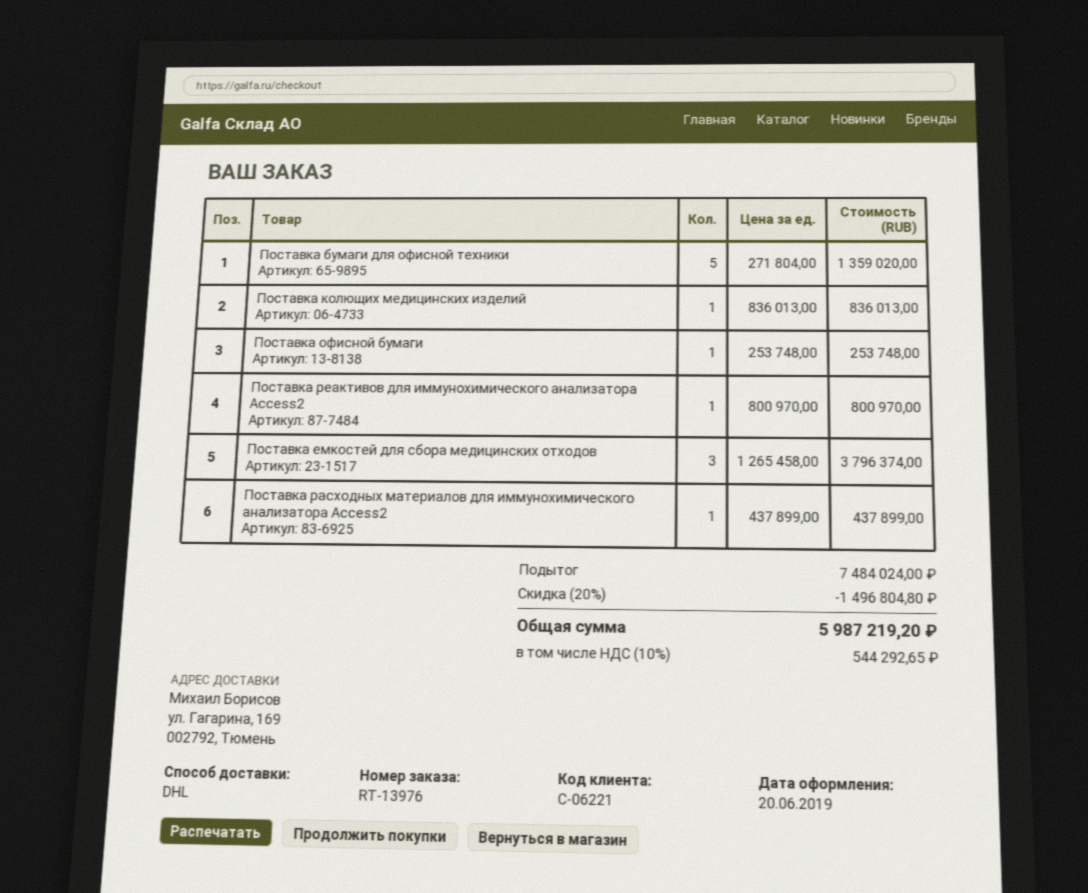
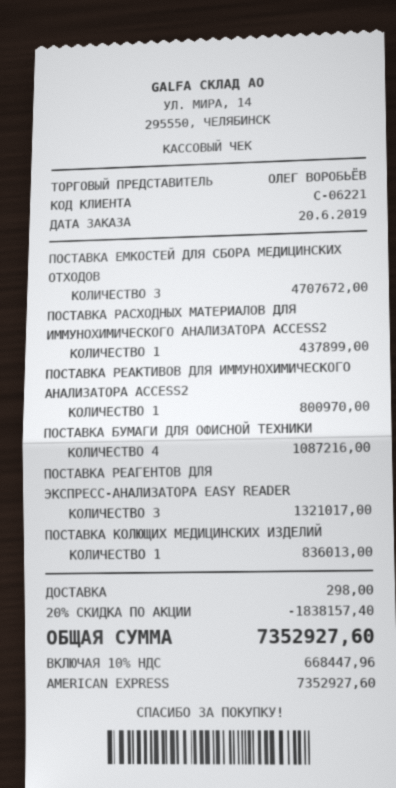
Поставка бумаги для офисной техники: 5 for 1359020.00 -> 4 for 1087216.00
Поставка офисной бумаги: 1 for 253748.00 -> none
Поставка емкостей для сбора медицинских отходов: 3 for 3796374.00 -> 3 for 4707672.00
ПОСТАВКА РЕАГЕНТОВ ДЛЯ ЭКСПРЕСС-АНАЛИЗАТОРА EASY READER: none -> 3 for 1321017.00
discount: 20% = 1496804.80 -> 20% = 1838157.40
shipping: none -> 298.00
tax: 10% = 544292.65 -> 10% = 668447.96
total: 5987219.20 -> 7352927.60

